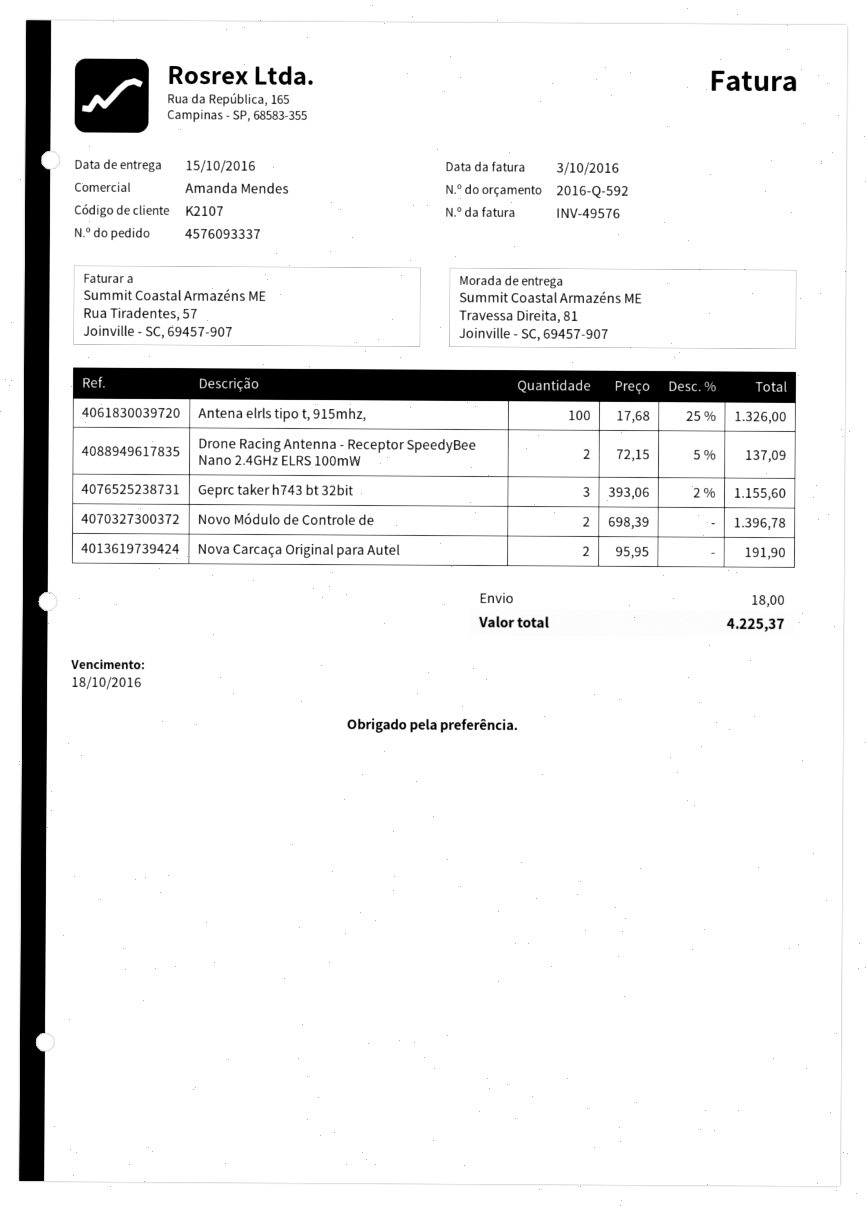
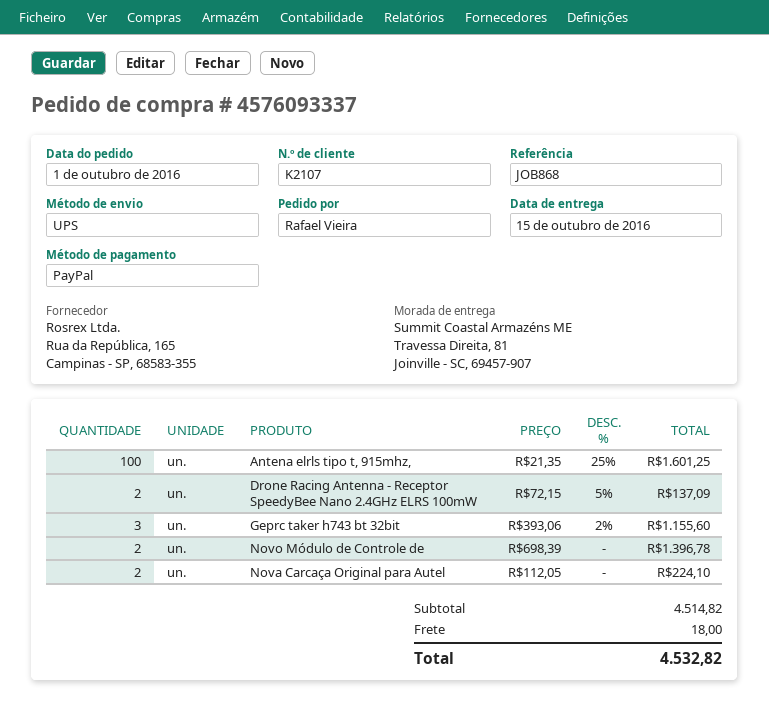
Antena elrls tipo t, 915mhz,: 100 x 17.68 - 25% = 1326.00 -> 100 x 21.35 - 25% = 1601.25
Nova Carcaça Original para Autel: 2 x 95.95 = 191.90 -> 2 x 112.05 = 224.10
total: 4225.37 -> 4532.82

